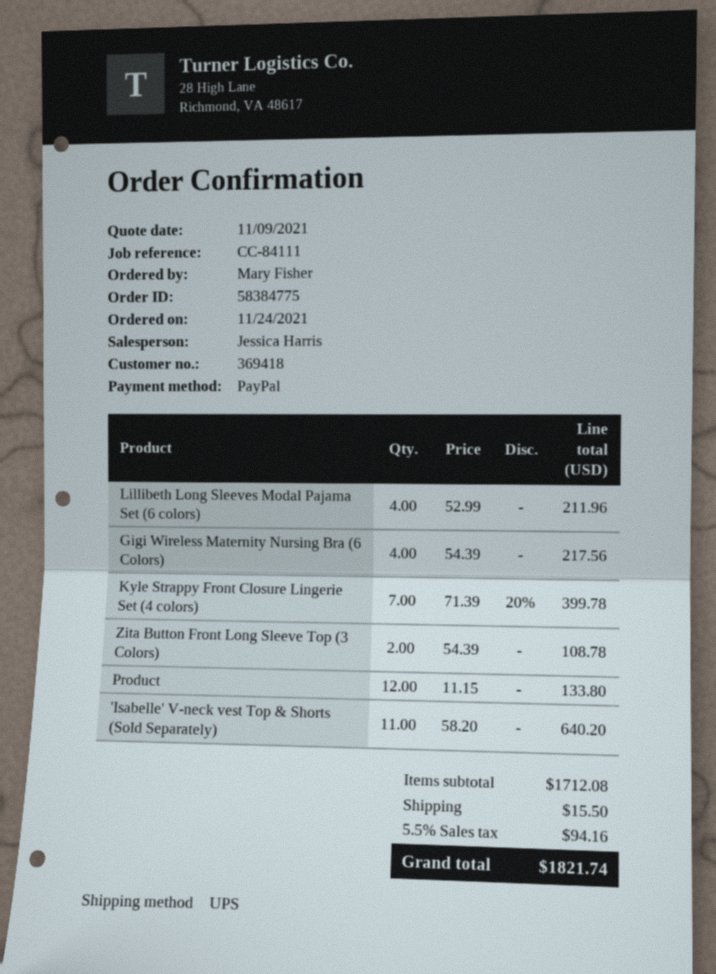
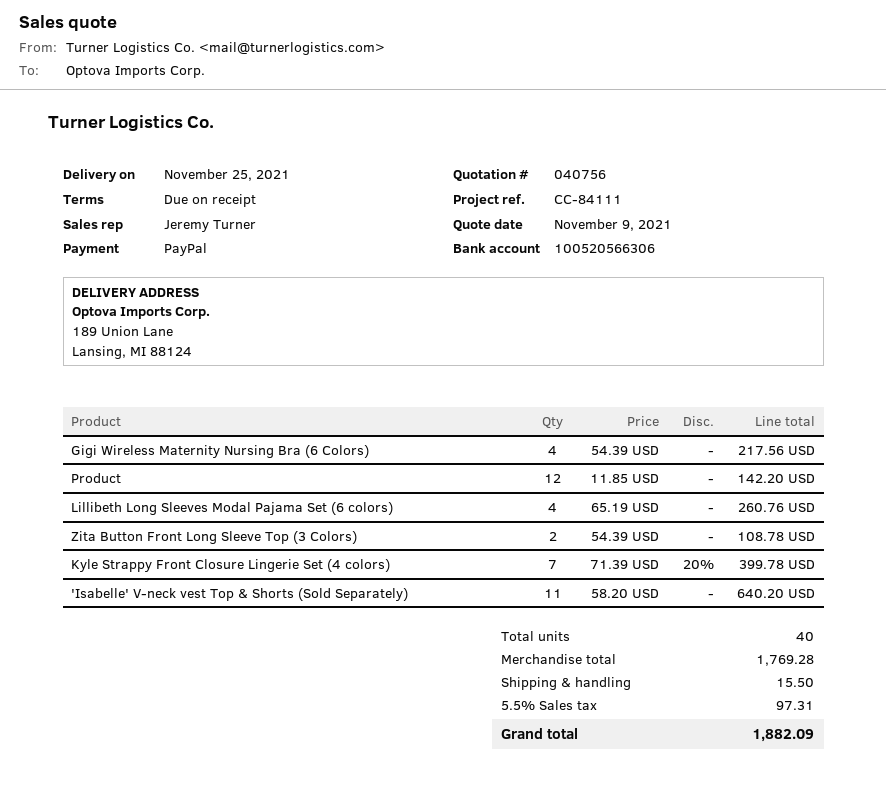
sales rep: Jessica Harris -> Jeremy Turner
Lillibeth Long Sleeves Modal Pajama Set (6 colors): 4 x 52.99 = 211.96 -> 4 x 65.19 = 260.76
Product: 12 x 11.15 = 133.80 -> 12 x 11.85 = 142.20
subtotal: 1712.08 -> 1769.28
tax: 5.5% = 94.16 -> 5.5% = 97.31
total: 1821.74 -> 1882.09

